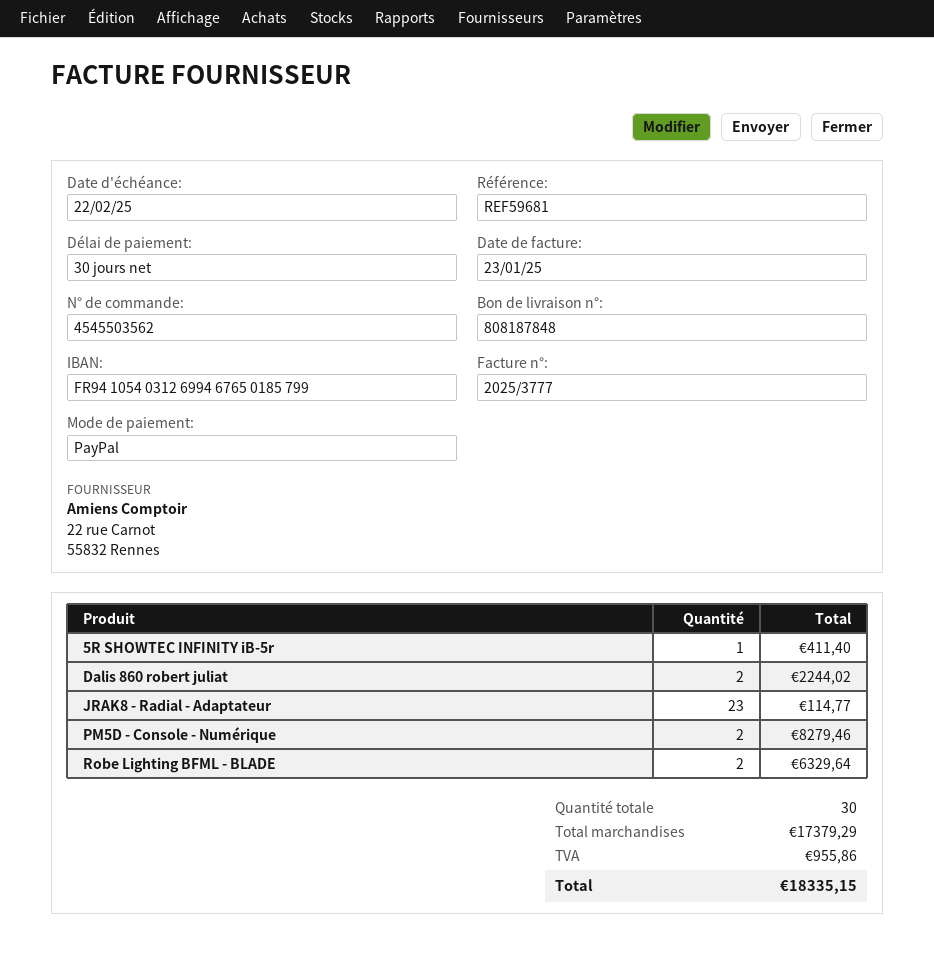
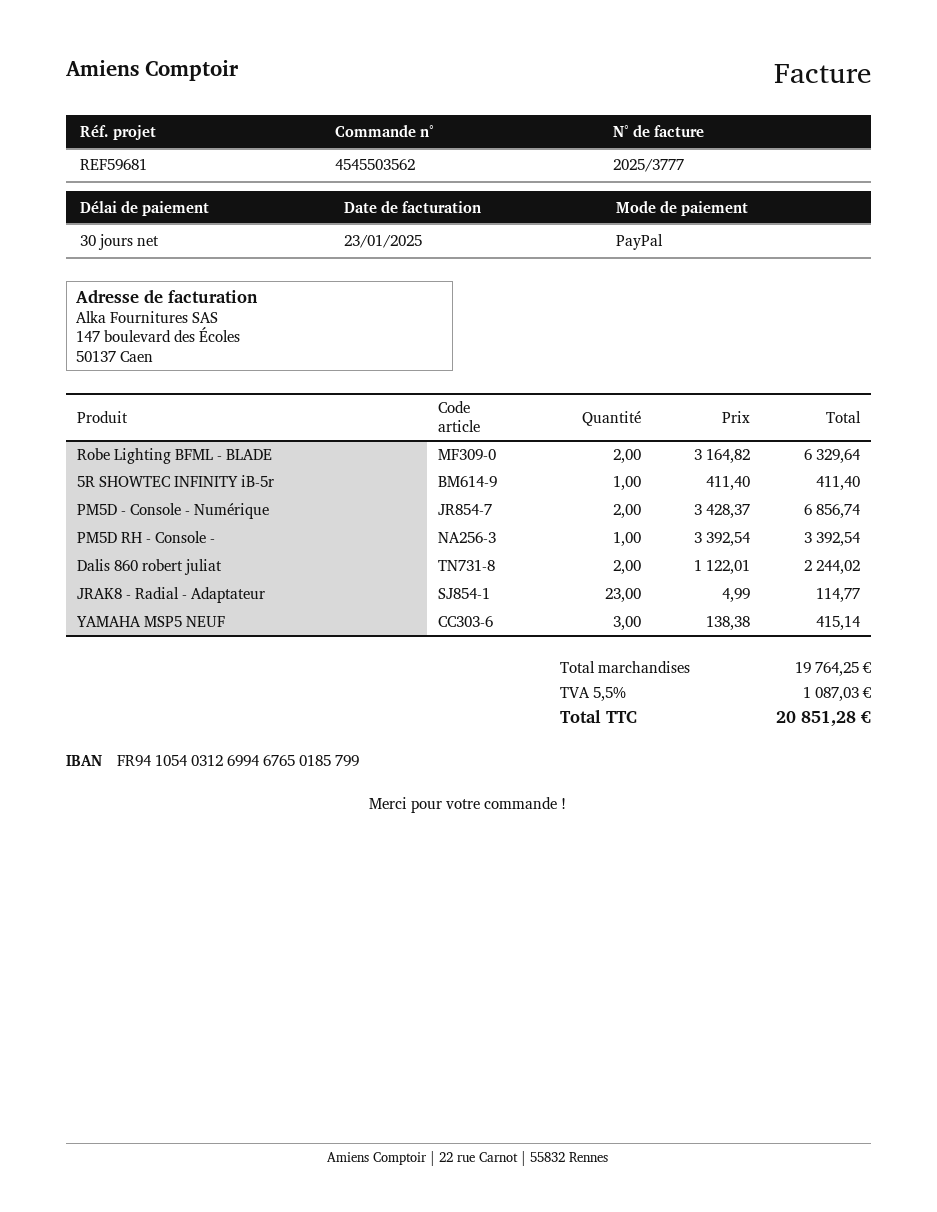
PM5D - Console - Numérique: 2 for 8279.46 -> 2 for 6856.74
PM5D RH - Console -: none -> 1 for 3392.54
YAMAHA MSP5 NEUF: none -> 3 for 415.14
subtotal: 17379.29 -> 19764.25
tax: 955.86 -> 1087.03
total: 18335.15 -> 20851.28

